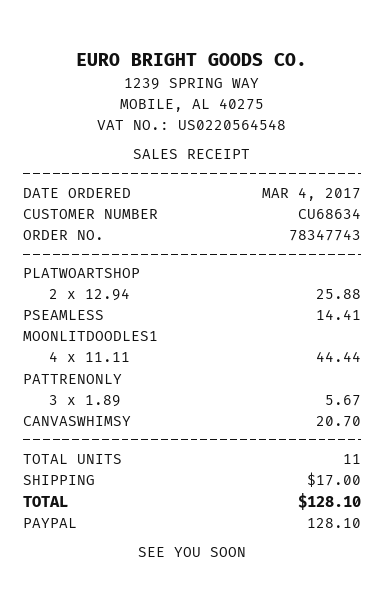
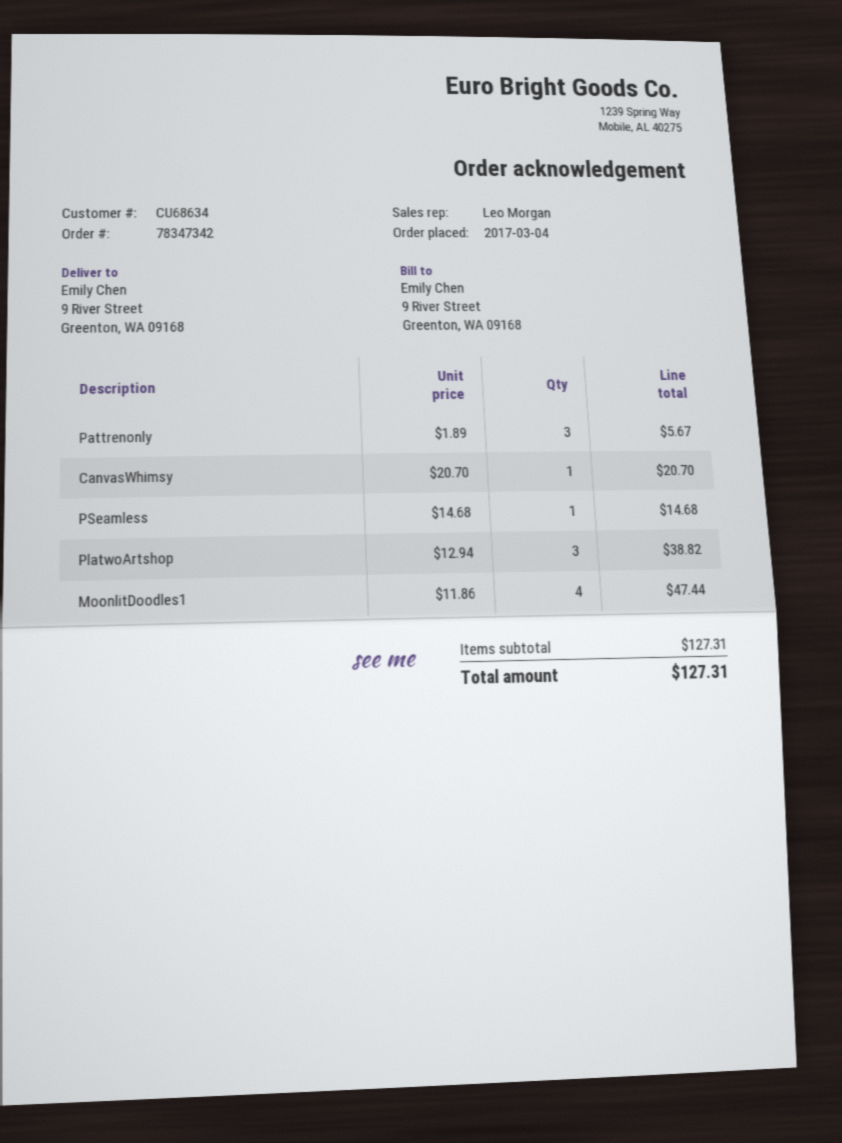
order number: 78347743 -> 78347342
PLATWOARTSHOP: 2 x 12.94 = 25.88 -> 3 x 12.94 = 38.82
PSEAMLESS: 1 x 14.41 = 14.41 -> 1 x 14.68 = 14.68
MOONLITDOODLES1: 4 x 11.11 = 44.44 -> 4 x 11.86 = 47.44
shipping: 17.00 -> none
total: 128.10 -> 127.31

